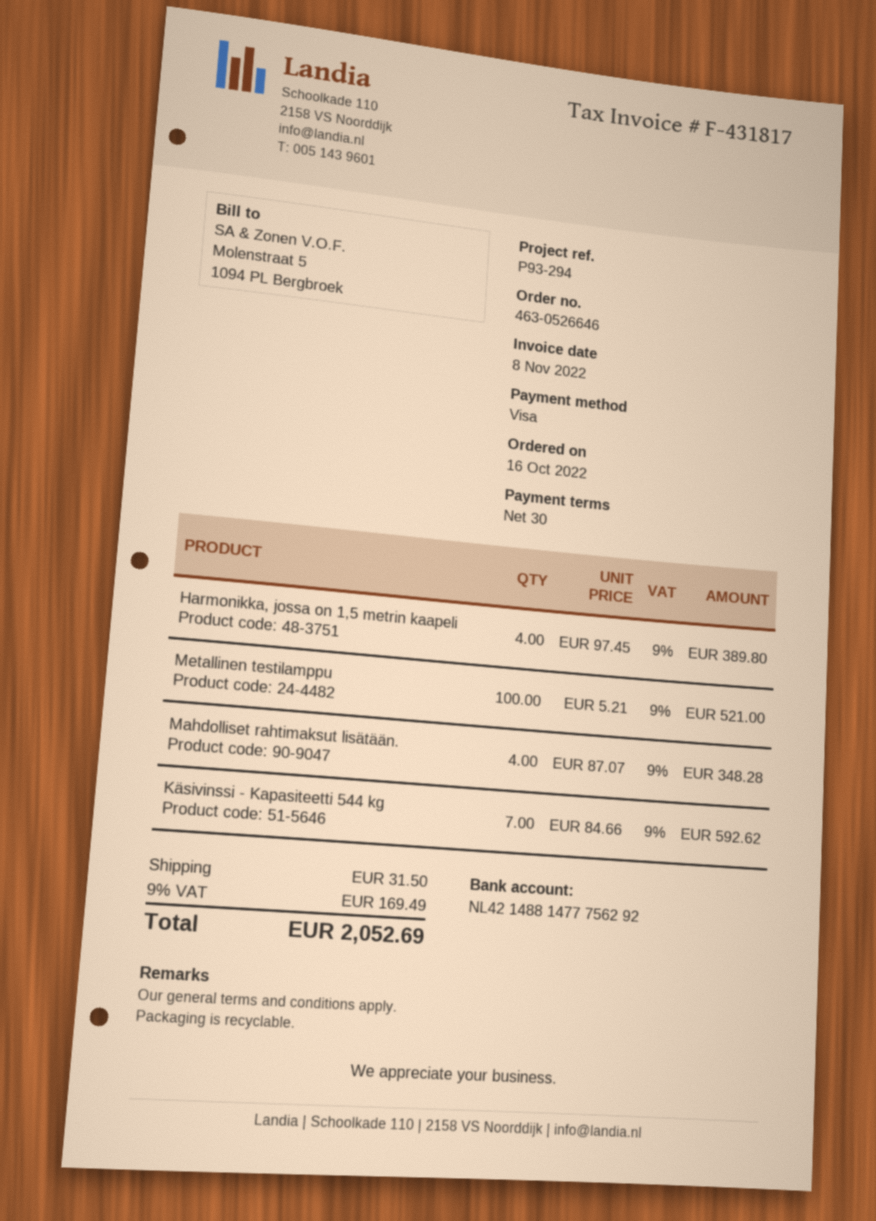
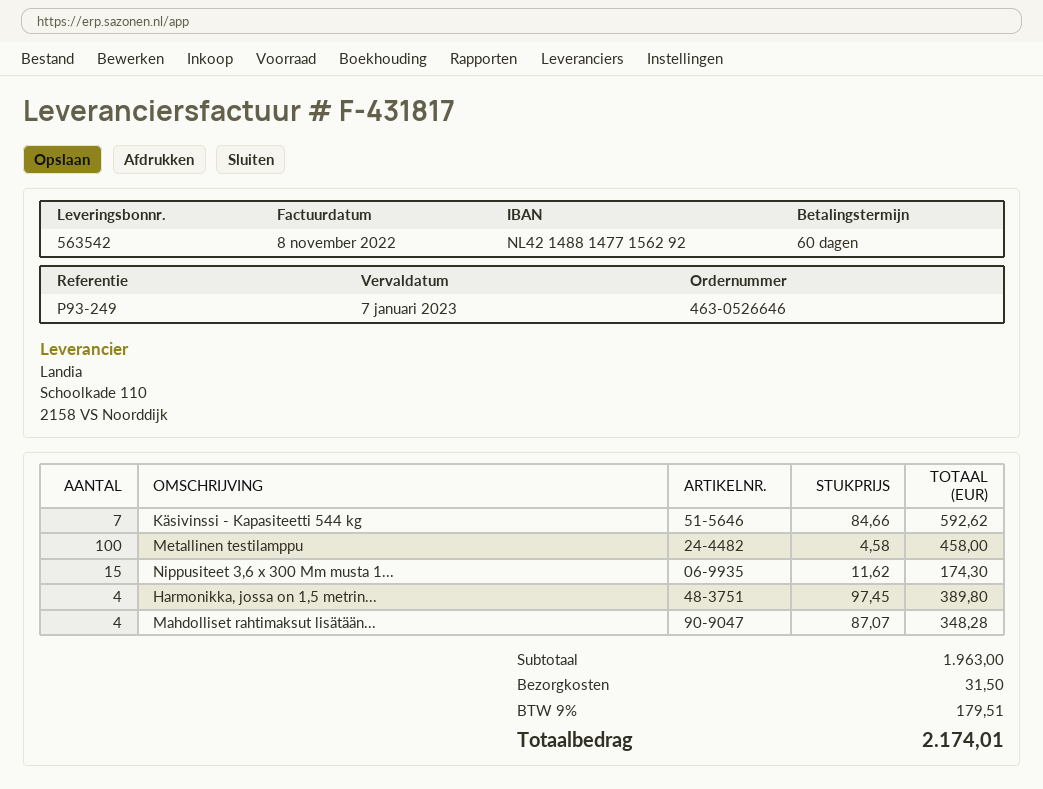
payment terms: 30 days -> 60 days
reference: P93-294 -> P93-249
bank account: NL4214881477756292 -> NL4214881477156292
Metallinen testilamppu: 100 x 5.21 = 521.00 -> 100 x 4.58 = 458.00
Nippusiteet 3,6 x 300 Mm musta 1...: none -> 15 x 11.62 = 174.30
tax: 9% = 169.49 -> 9% = 179.51
total: 2052.69 -> 2174.01

